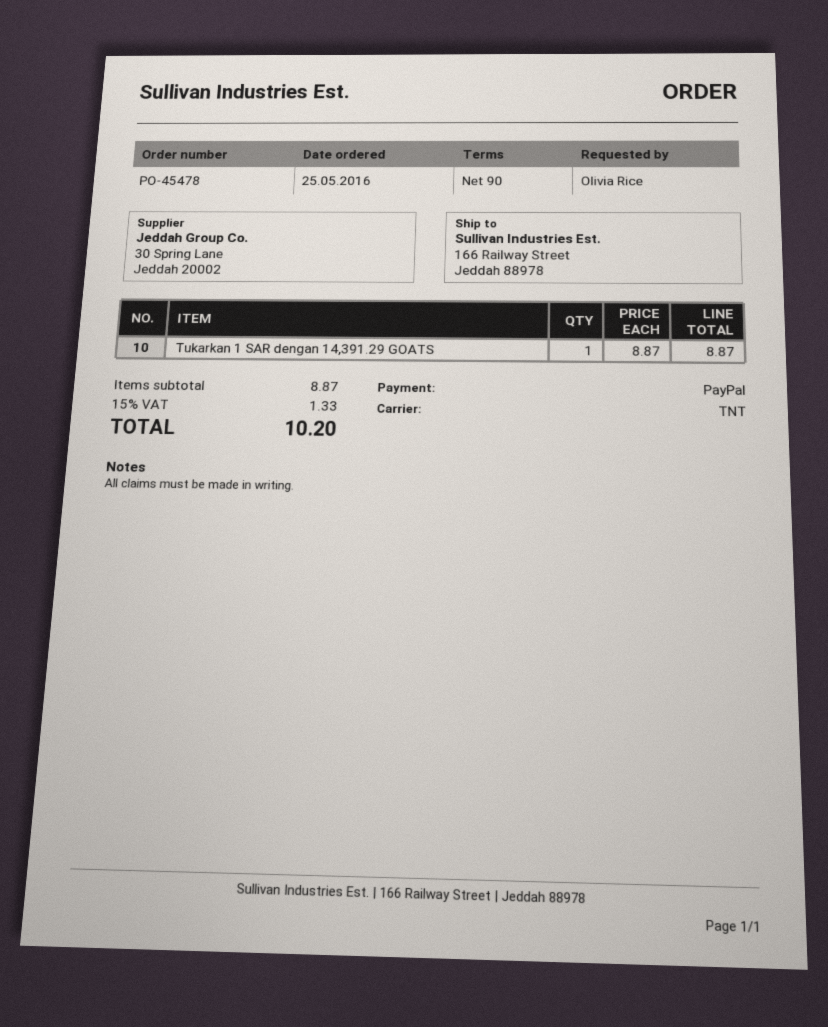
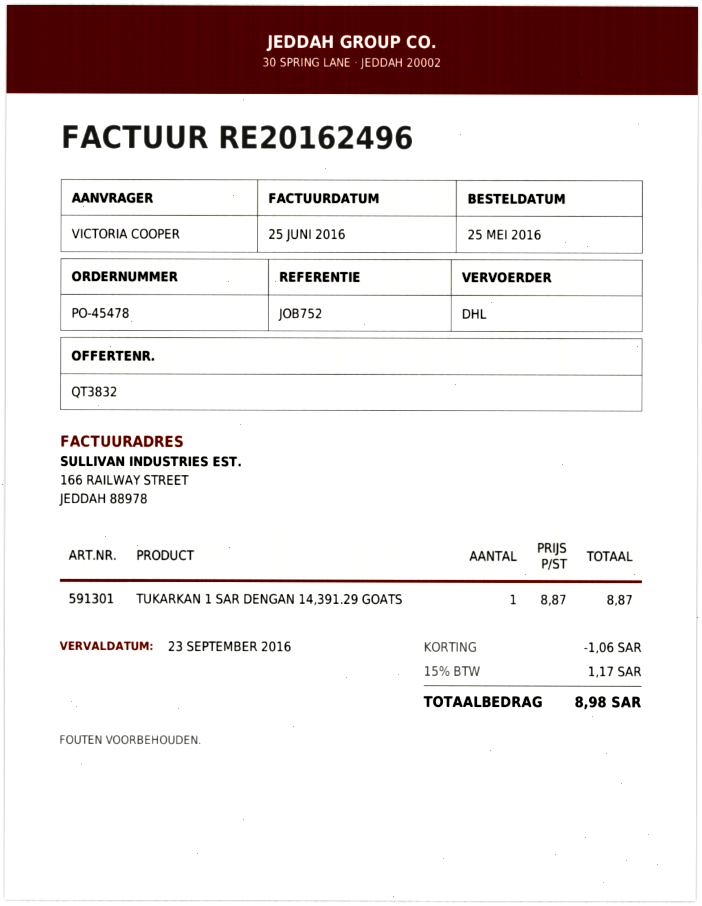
ordered by: Olivia Rice -> VICTORIA COOPER
shipping method: TNT -> DHL
discount: none -> 1.06
tax: 15% = 1.33 -> 15% = 1.17
total: 10.20 -> 8.98

